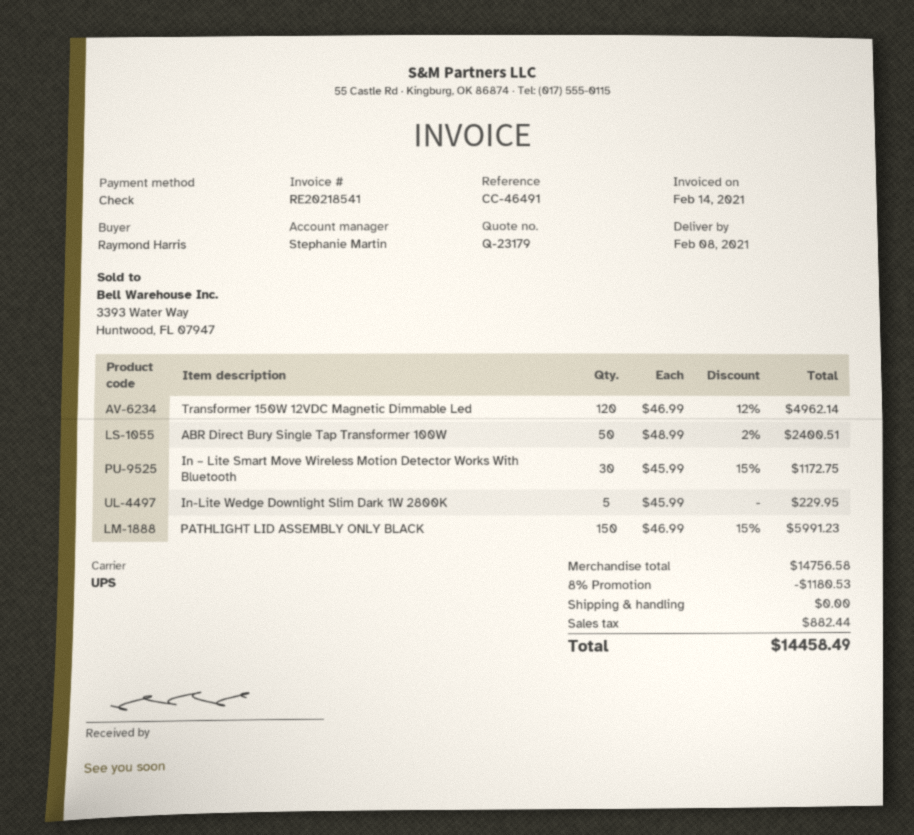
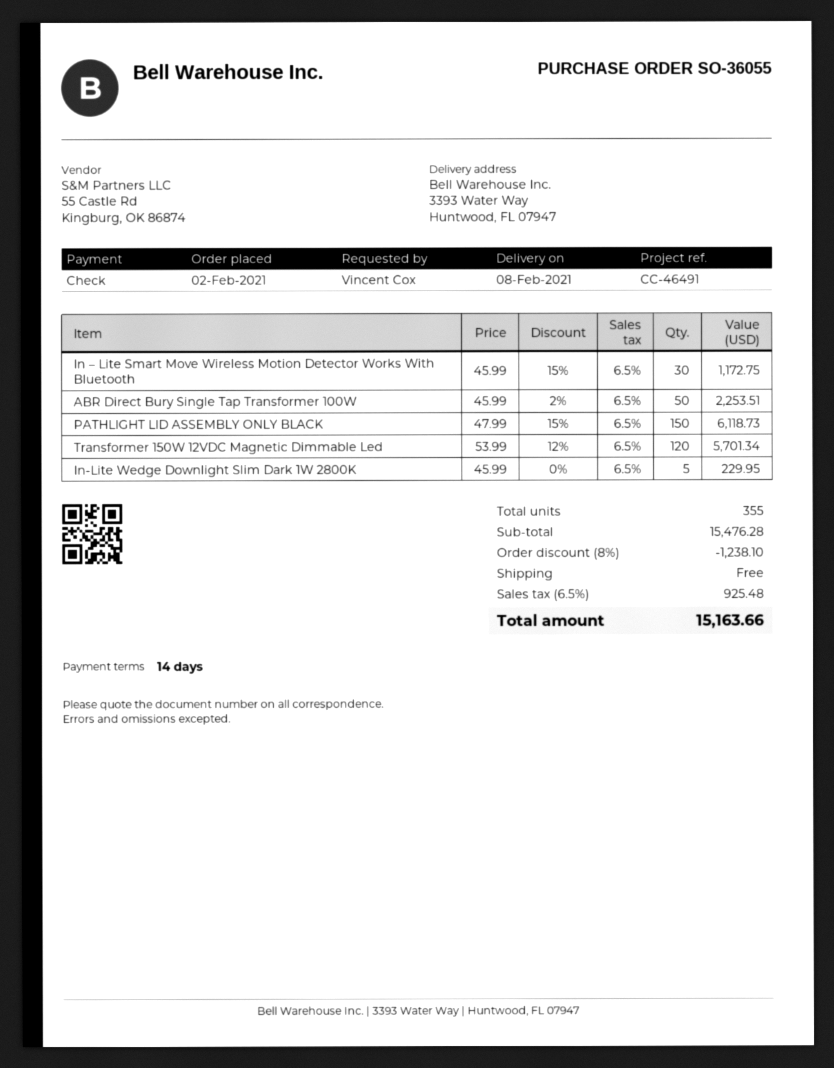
ordered by: Raymond Harris -> Vincent Cox
Transformer 150W 12VDC Magnetic Dimmable Led: 120 x 46.99 - 12% = 4962.14 -> 120 x 53.99 - 12% = 5701.34
ABR Direct Bury Single Tap Transformer 100W: 50 x 48.99 - 2% = 2400.51 -> 50 x 45.99 - 2% = 2253.51
PATHLIGHT LID ASSEMBLY ONLY BLACK: 150 x 46.99 - 15% = 5991.23 -> 150 x 47.99 - 15% = 6118.73
subtotal: 14756.58 -> 15476.28
discount: 8% = 1180.53 -> 8% = 1238.10
tax: 882.44 -> 925.48
total: 14458.49 -> 15163.66

